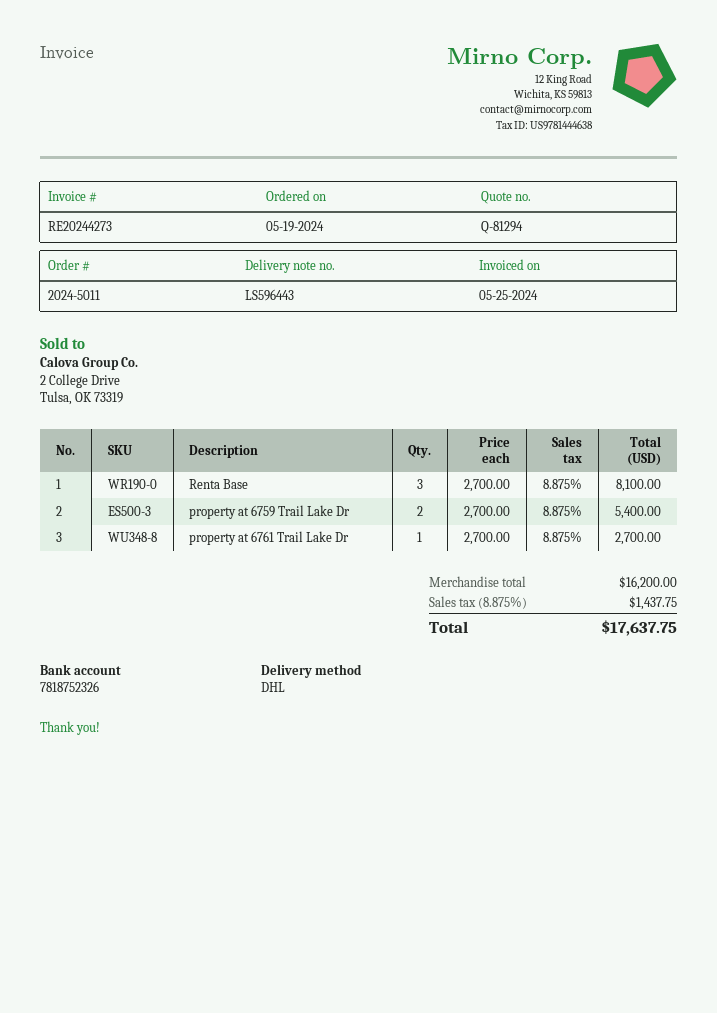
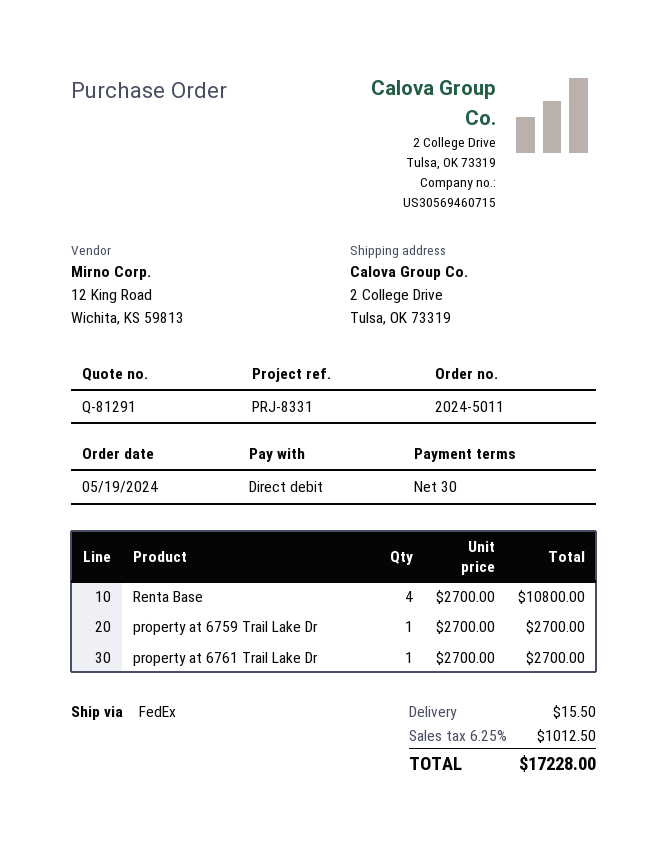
quote number: Q-81294 -> Q-81291
shipping method: DHL -> FedEx
Renta Base: 3 x 2700.00 = 8100.00 -> 4 x 2700.00 = 10800.00
property at 6759 Trail Lake Dr: 2 x 2700.00 = 5400.00 -> 1 x 2700.00 = 2700.00
shipping: none -> 15.50
tax: 8.875% = 1437.75 -> 6.25% = 1012.50
total: 17637.75 -> 17228.00

